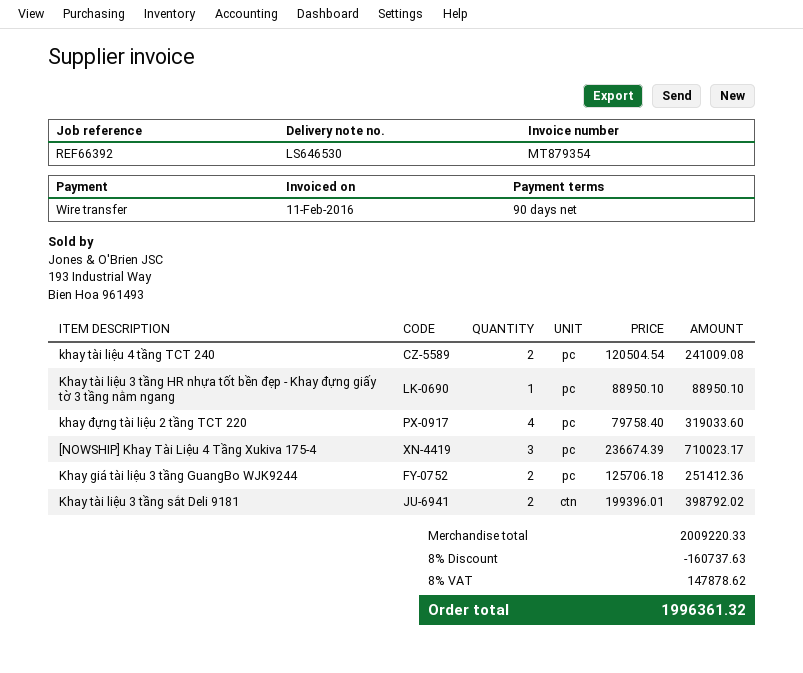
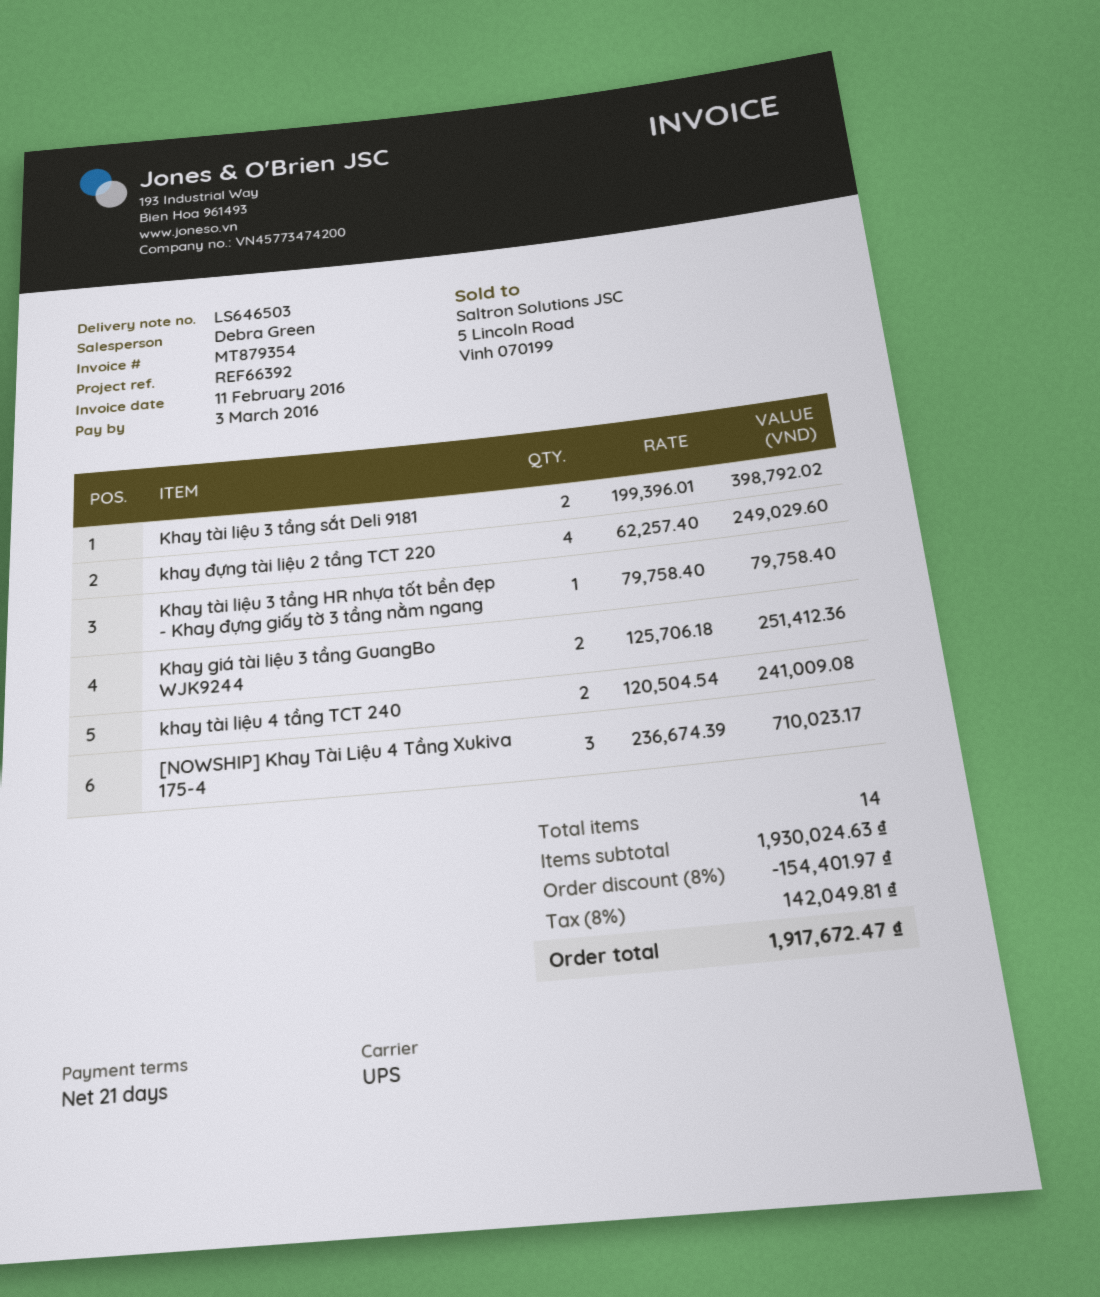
delivery note number: LS646530 -> LS646503
payment terms: 90 days -> 21 days
Khay tài liệu 3 tầng HR nhựa tốt bền đẹp - Khay đựng giấy tờ 3 tầng nằm ngang: 1 x 88950.10 = 88950.10 -> 1 x 79758.40 = 79758.40
khay đựng tài liệu 2 tầng TCT 220: 4 x 79758.40 = 319033.60 -> 4 x 62257.40 = 249029.60
subtotal: 2009220.33 -> 1930024.63
discount: 8% = 160737.63 -> 8% = 154401.97
tax: 8% = 147878.62 -> 8% = 142049.81
total: 1996361.32 -> 1917672.47

